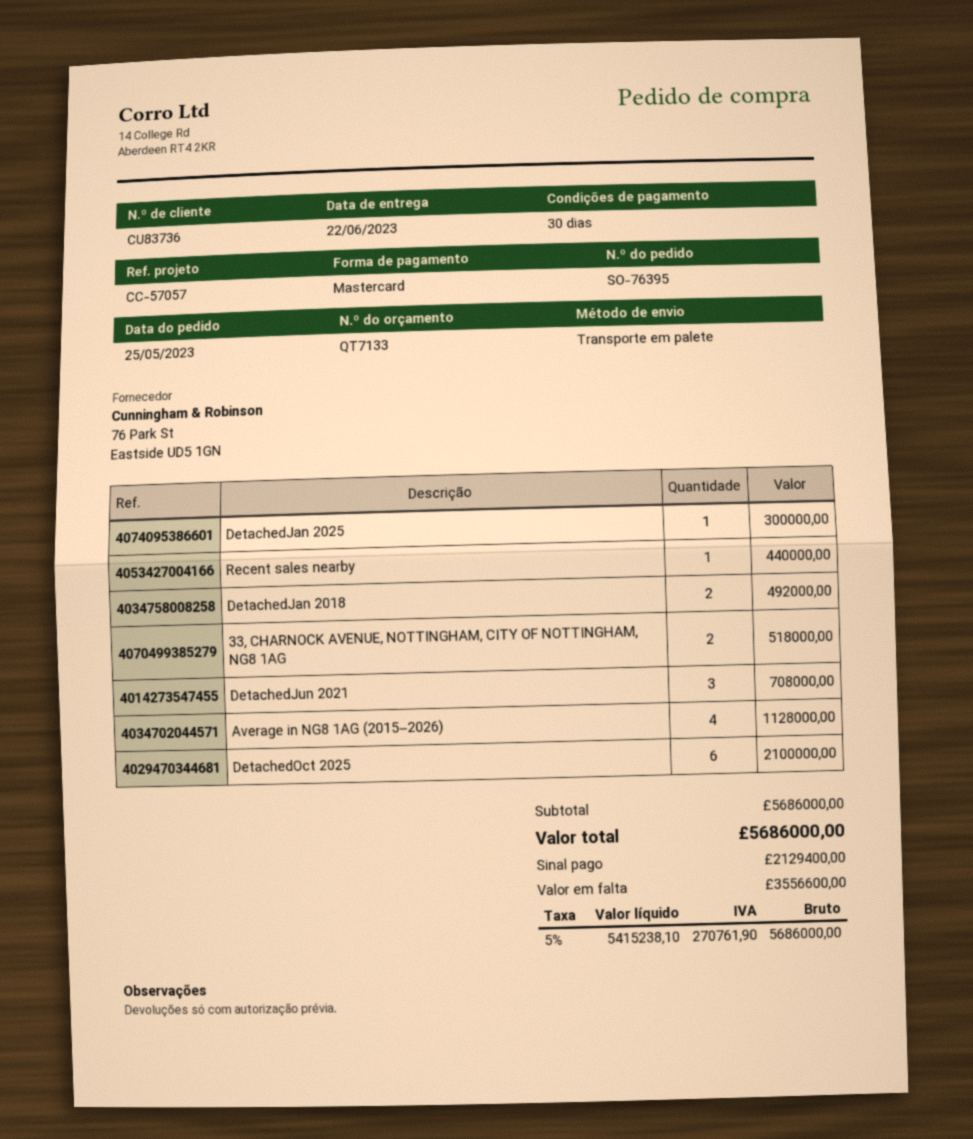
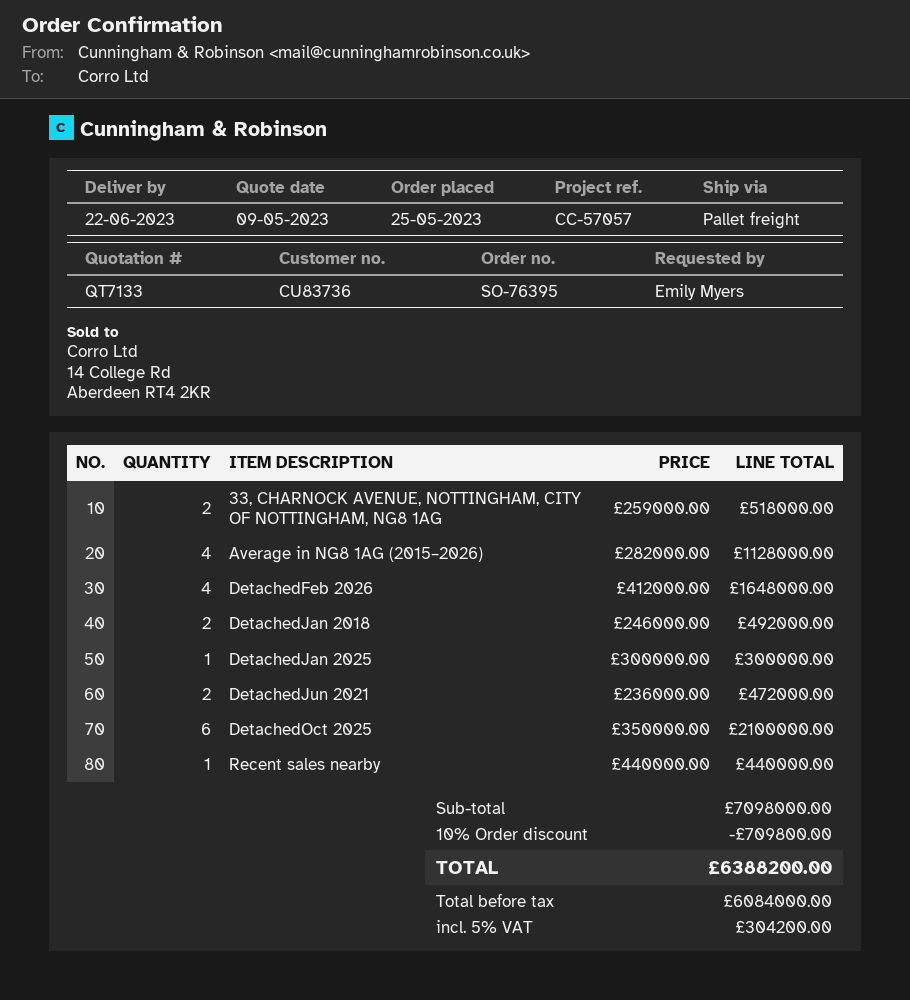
DetachedJun 2021: 3 for 708000.00 -> 2 for 472000.00
DetachedFeb 2026: none -> 4 for 1648000.00
subtotal: 5686000.00 -> 7098000.00
discount: none -> 10% = 709800.00
net: 5415238.10 -> 6084000.00
tax: 5% = 270761.90 -> 5% = 304200.00
total: 5686000.00 -> 6388200.00

